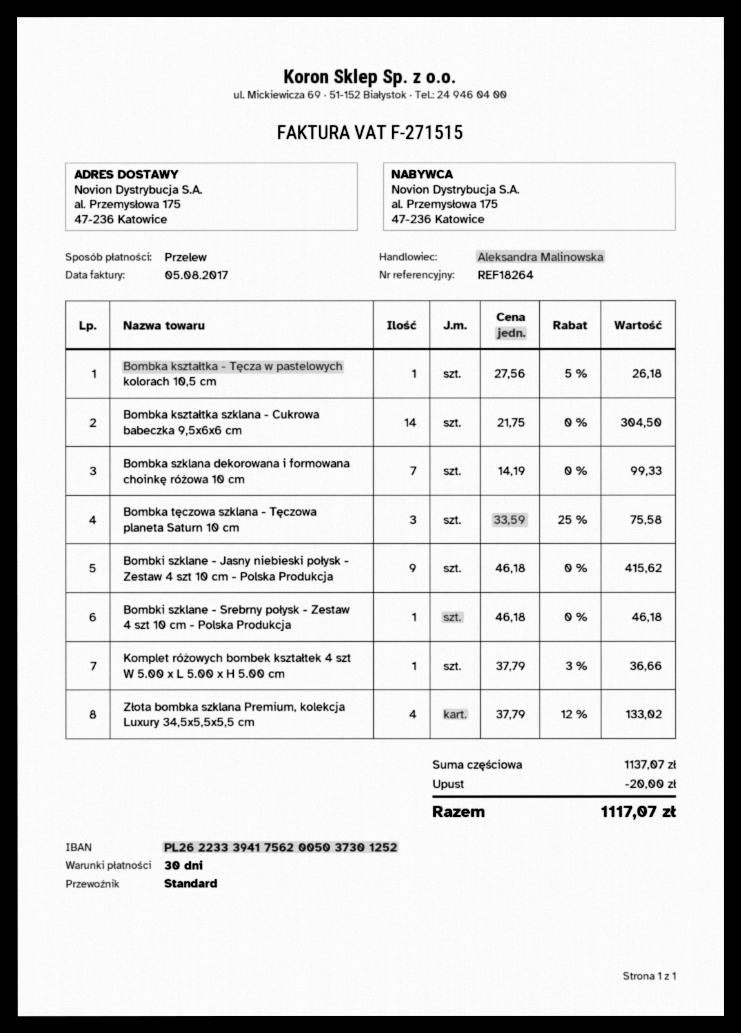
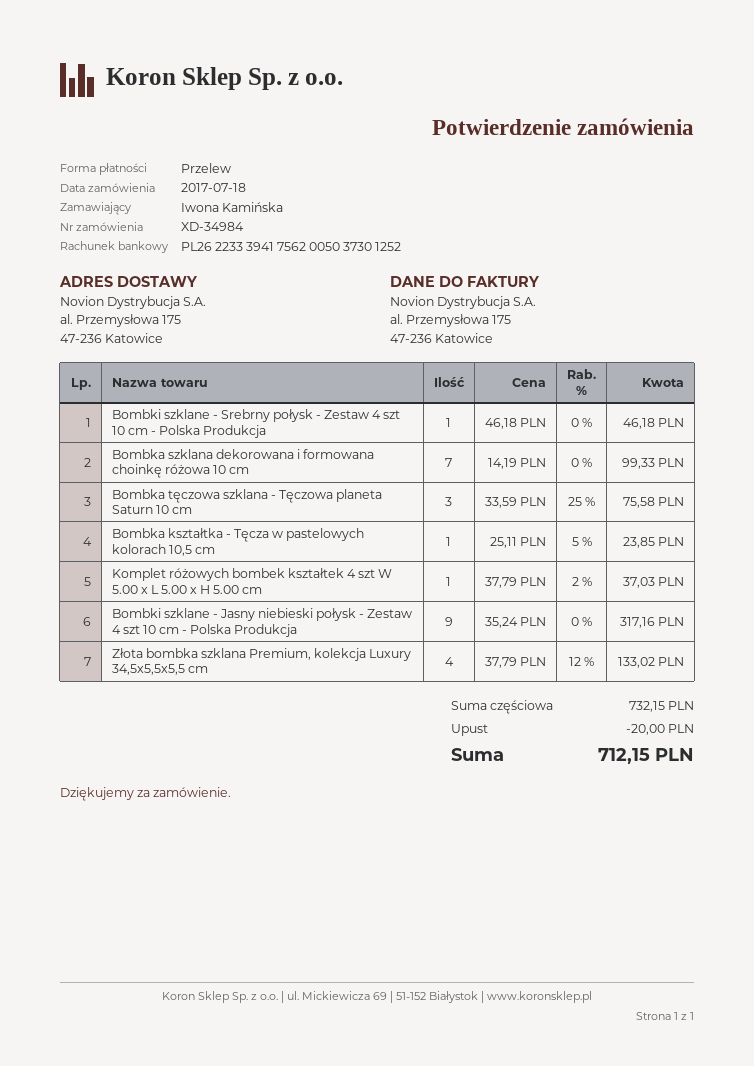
Bombka kształtka - Tęcza w pastelowych kolorach 10,5 cm: 1 x 27.56 - 5% = 26.18 -> 1 x 25.11 - 5% = 23.85
Bombka kształtka szklana - Cukrowa babeczka 9,5x6x6 cm: 14 x 21.75 = 304.50 -> none
Bombki szklane - Jasny niebieski połysk - Zestaw 4 szt 10 cm - Polska Produkcja: 9 x 46.18 = 415.62 -> 9 x 35.24 = 317.16
Komplet różowych bombek kształtek 4 szt W 5.00 x L 5.00 x H 5.00 cm: 1 x 37.79 - 3% = 36.66 -> 1 x 37.79 - 2% = 37.03
subtotal: 1137.07 -> 732.15
total: 1117.07 -> 712.15

